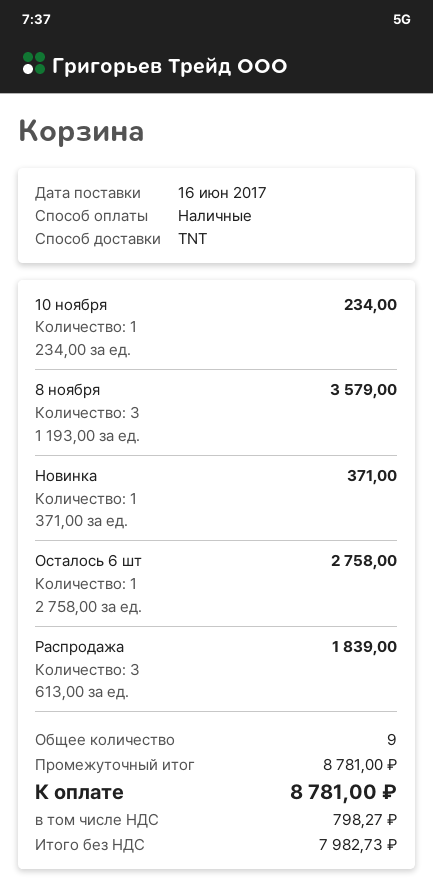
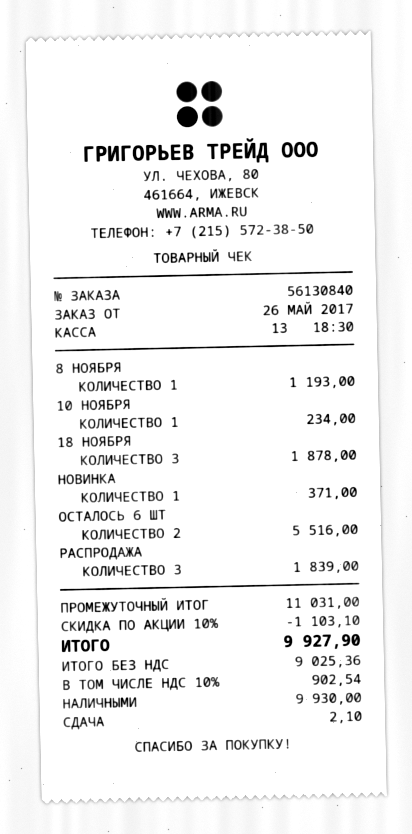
8 ноября: 3 for 3579.00 -> 1 for 1193.00
Осталось 6 шт: 1 for 2758.00 -> 2 for 5516.00
18 НОЯБРЯ: none -> 3 for 1878.00
subtotal: 8781.00 -> 11031.00
discount: none -> 10% = 1103.10
net: 7982.73 -> 9025.36
tax: 798.27 -> 902.54
total: 8781.00 -> 9927.90

